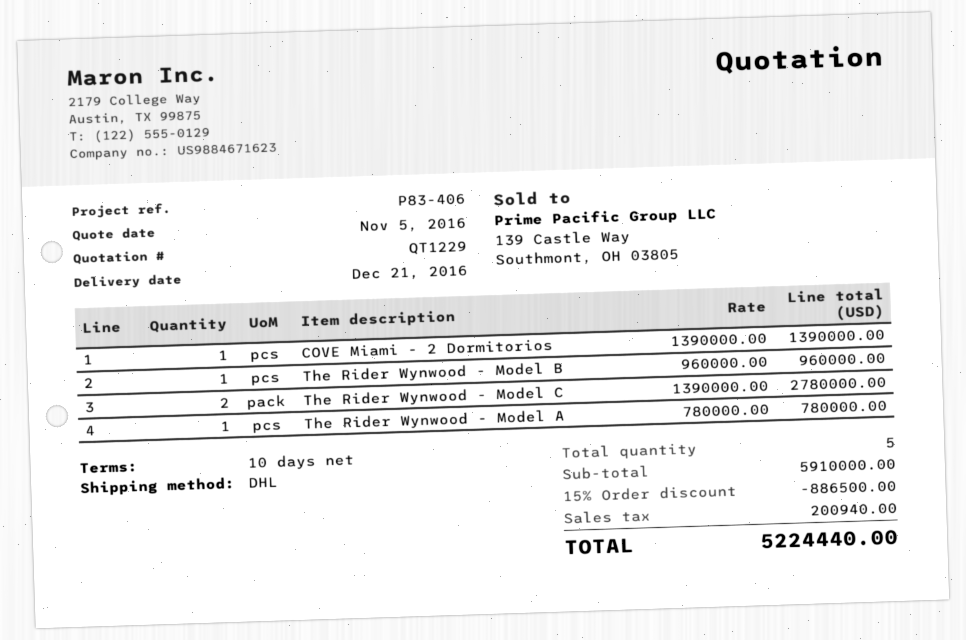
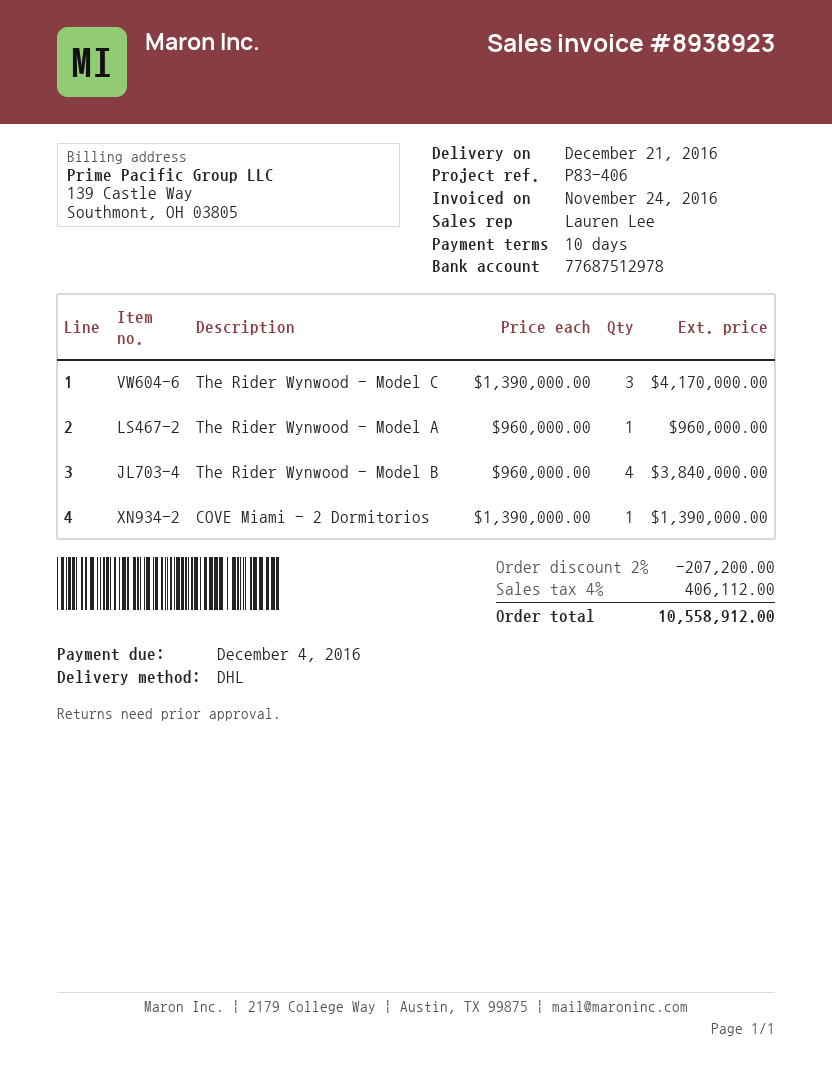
The Rider Wynwood - Model B: 1 x 960000.00 = 960000.00 -> 4 x 960000.00 = 3840000.00
The Rider Wynwood - Model C: 2 x 1390000.00 = 2780000.00 -> 3 x 1390000.00 = 4170000.00
The Rider Wynwood - Model A: 1 x 780000.00 = 780000.00 -> 1 x 960000.00 = 960000.00
discount: 15% = 886500.00 -> 2% = 207200.00
tax: 200940.00 -> 406112.00
total: 5224440.00 -> 10558912.00

